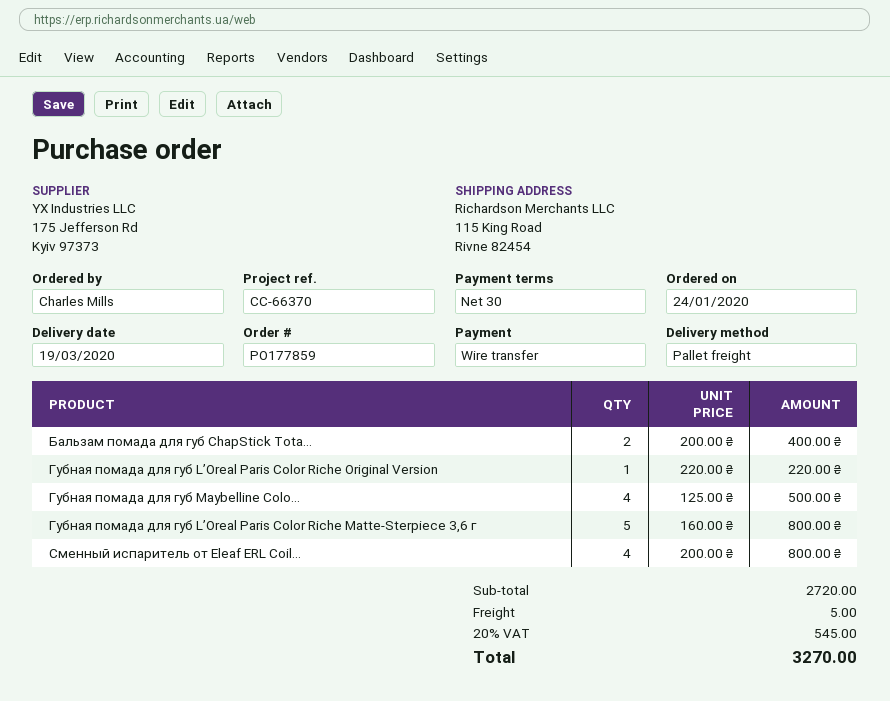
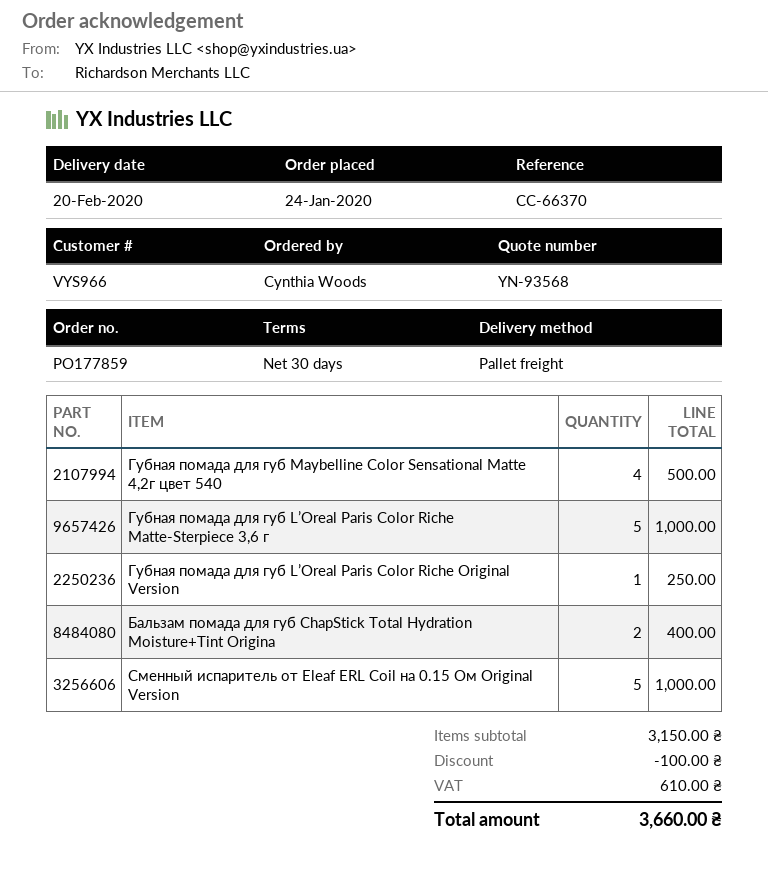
delivery date: 2020-03-19 -> 2020-02-20
ordered by: Charles Mills -> Cynthia Woods
Губная помада для губ L’Oreal Paris Color Riche Original Version: 1 for 220.00 -> 1 for 250.00
Губная помада для губ L’Oreal Paris Color Riche Matte-Sterpiece 3,6 г: 5 for 800.00 -> 5 for 1000.00
Сменный испаритель от Eleaf ERL Coil...: 4 for 800.00 -> 5 for 1000.00
subtotal: 2720.00 -> 3150.00
discount: none -> 100.00
shipping: 5.00 -> none
tax: 545.00 -> 610.00
total: 3270.00 -> 3660.00

